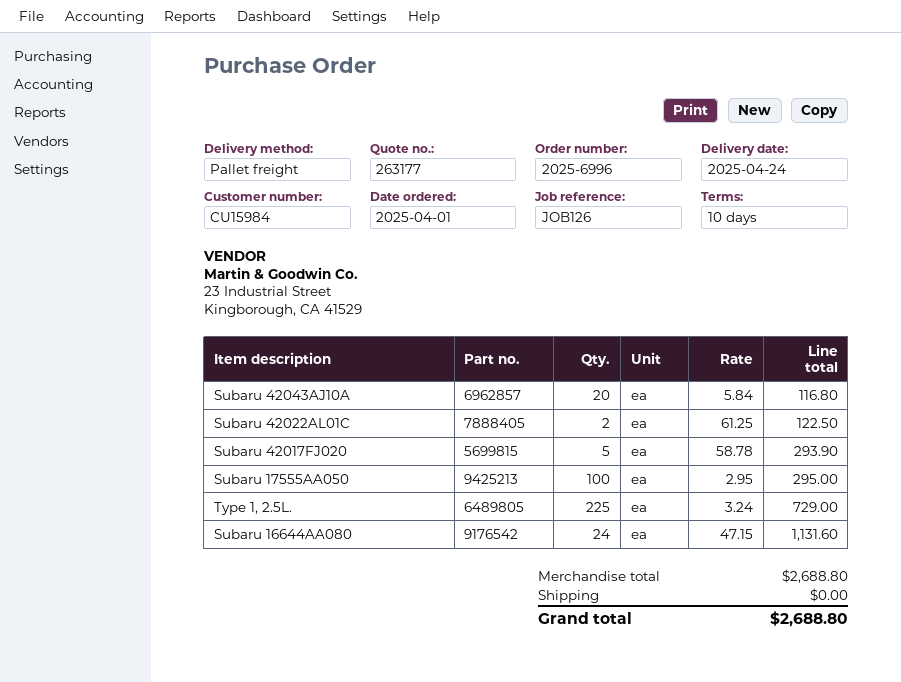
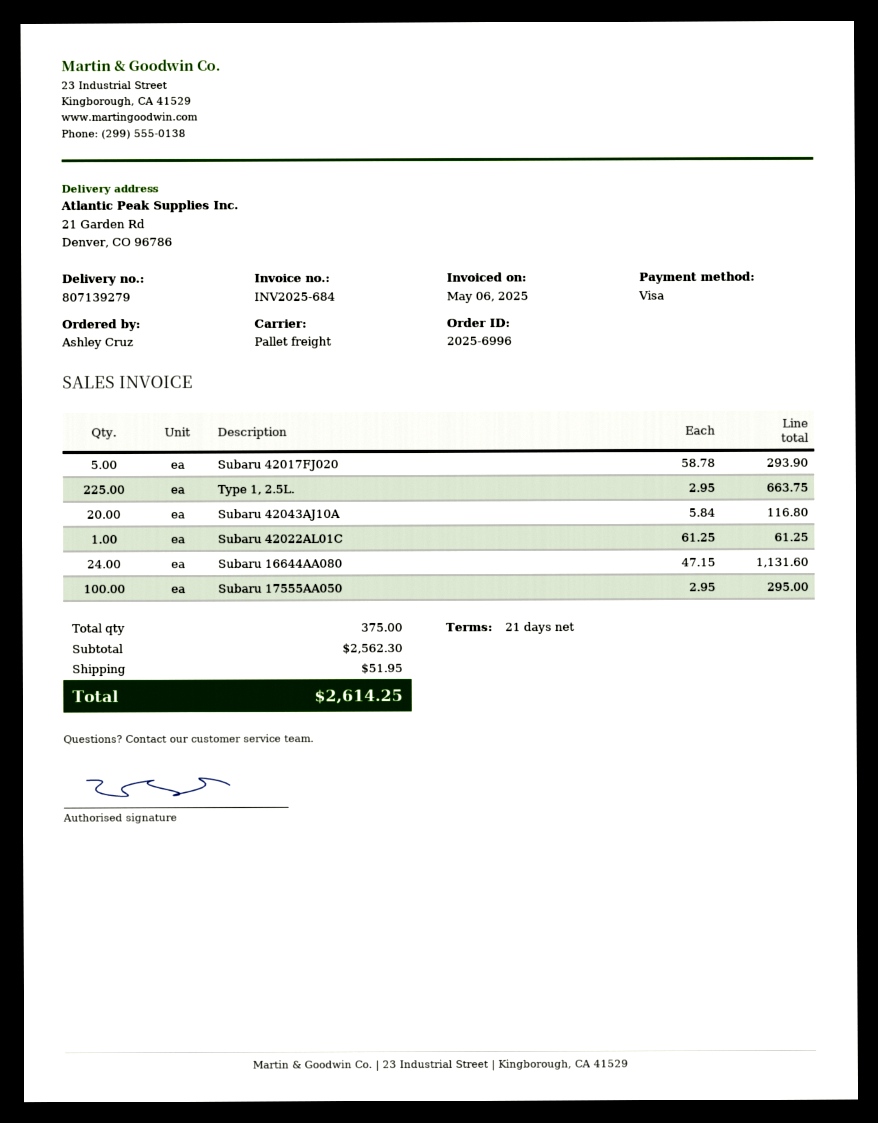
payment terms: 10 days -> 21 days
Subaru 42022AL01C: 2 x 61.25 = 122.50 -> 1 x 61.25 = 61.25
Type 1, 2.5L.: 225 x 3.24 = 729.00 -> 225 x 2.95 = 663.75
subtotal: 2688.80 -> 2562.30
shipping: 0.00 -> 51.95
total: 2688.80 -> 2614.25

